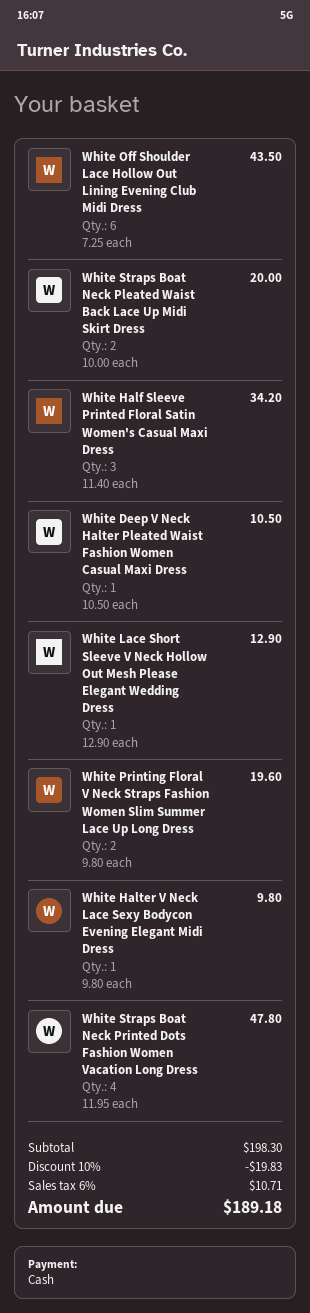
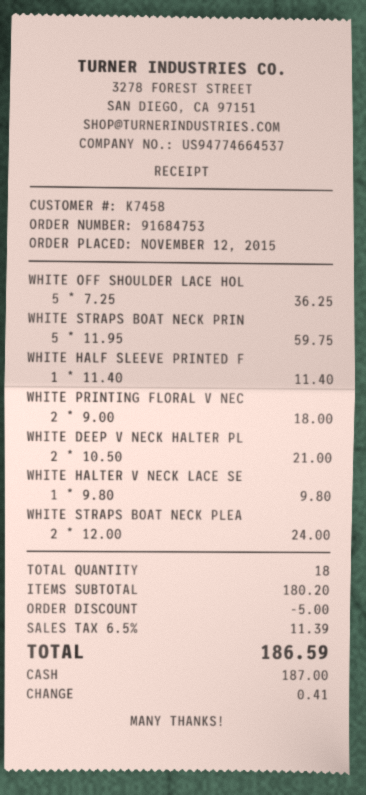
White Off Shoulder Lace Hollow Out Lining Evening Club Midi Dress: 6 x 7.25 = 43.50 -> 5 x 7.25 = 36.25
White Straps Boat Neck Pleated Waist Back Lace Up Midi Skirt Dress: 2 x 10.00 = 20.00 -> 2 x 12.00 = 24.00
White Half Sleeve Printed Floral Satin Women's Casual Maxi Dress: 3 x 11.40 = 34.20 -> 1 x 11.40 = 11.40
White Deep V Neck Halter Pleated Waist Fashion Women Casual Maxi Dress: 1 x 10.50 = 10.50 -> 2 x 10.50 = 21.00
White Lace Short Sleeve V Neck Hollow Out Mesh Please Elegant Wedding Dress: 1 x 12.90 = 12.90 -> none
White Printing Floral V Neck Straps Fashion Women Slim Summer Lace Up Long Dress: 2 x 9.80 = 19.60 -> 2 x 9.00 = 18.00
White Straps Boat Neck Printed Dots Fashion Women Vacation Long Dress: 4 x 11.95 = 47.80 -> 5 x 11.95 = 59.75
subtotal: 198.30 -> 180.20
discount: 19.83 -> 5.00
tax: 6% = 10.71 -> 6.5% = 11.39
total: 189.18 -> 186.59

